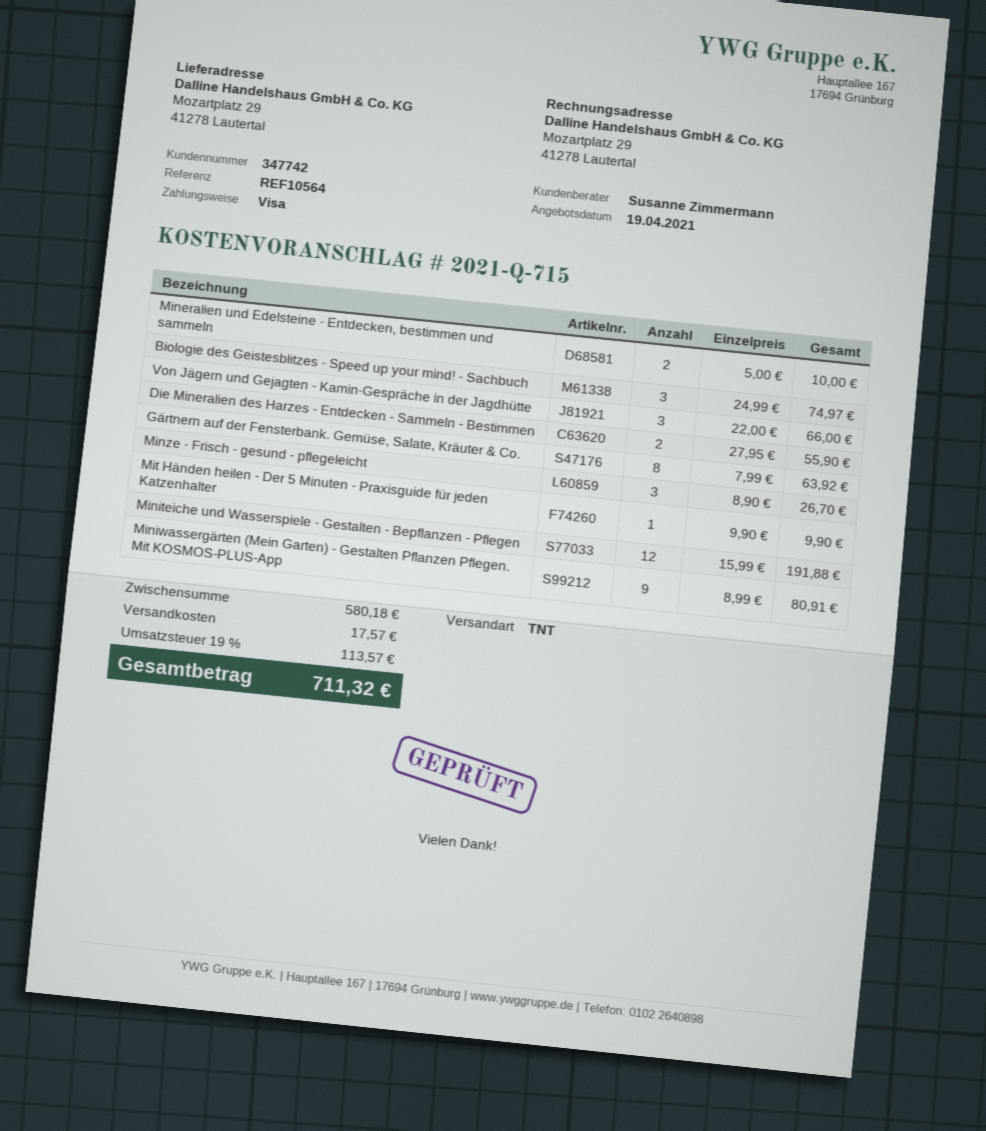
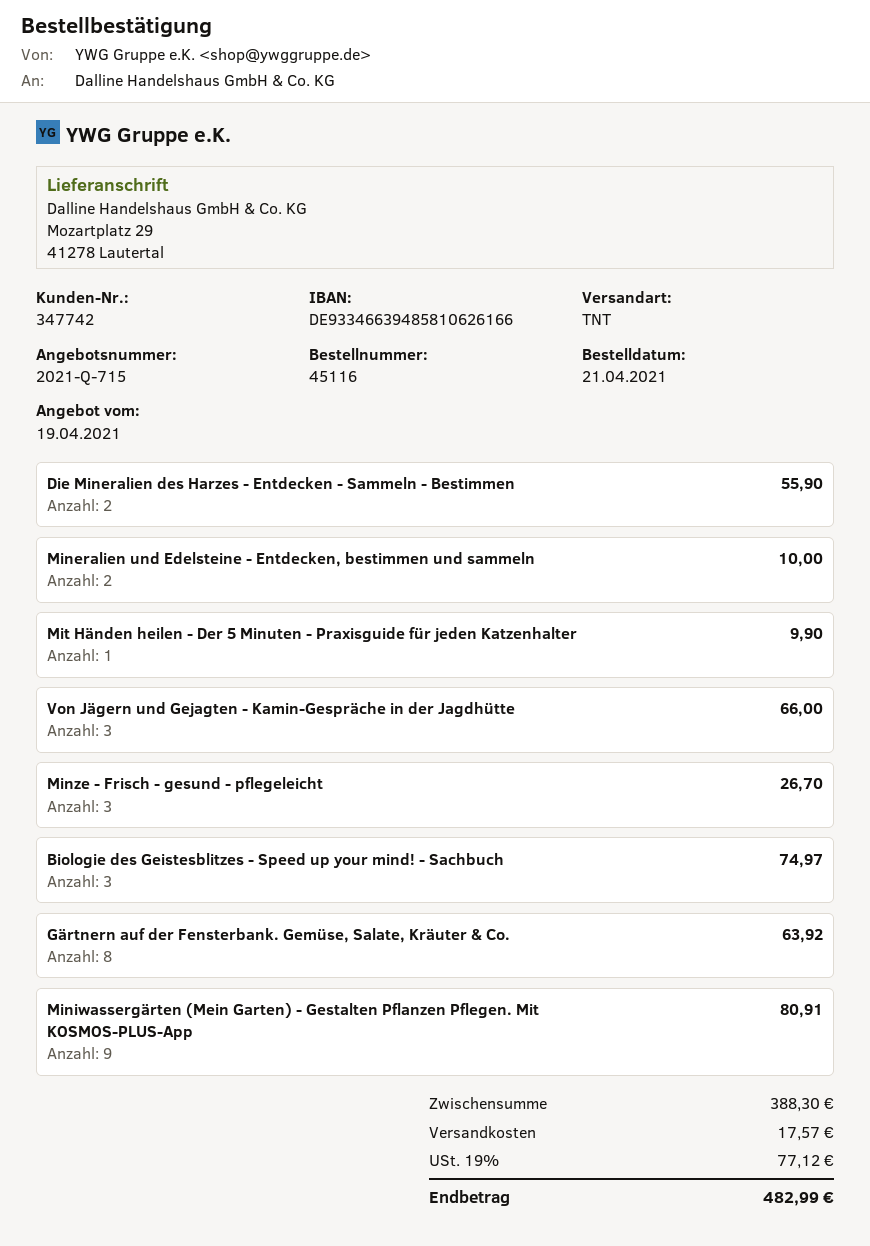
Miniteiche und Wasserspiele - Gestalten - Bepflanzen - Pflegen: 12 for 191.88 -> none
subtotal: 580.18 -> 388.30
tax: 19% = 113.57 -> 19% = 77.12
total: 711.32 -> 482.99

